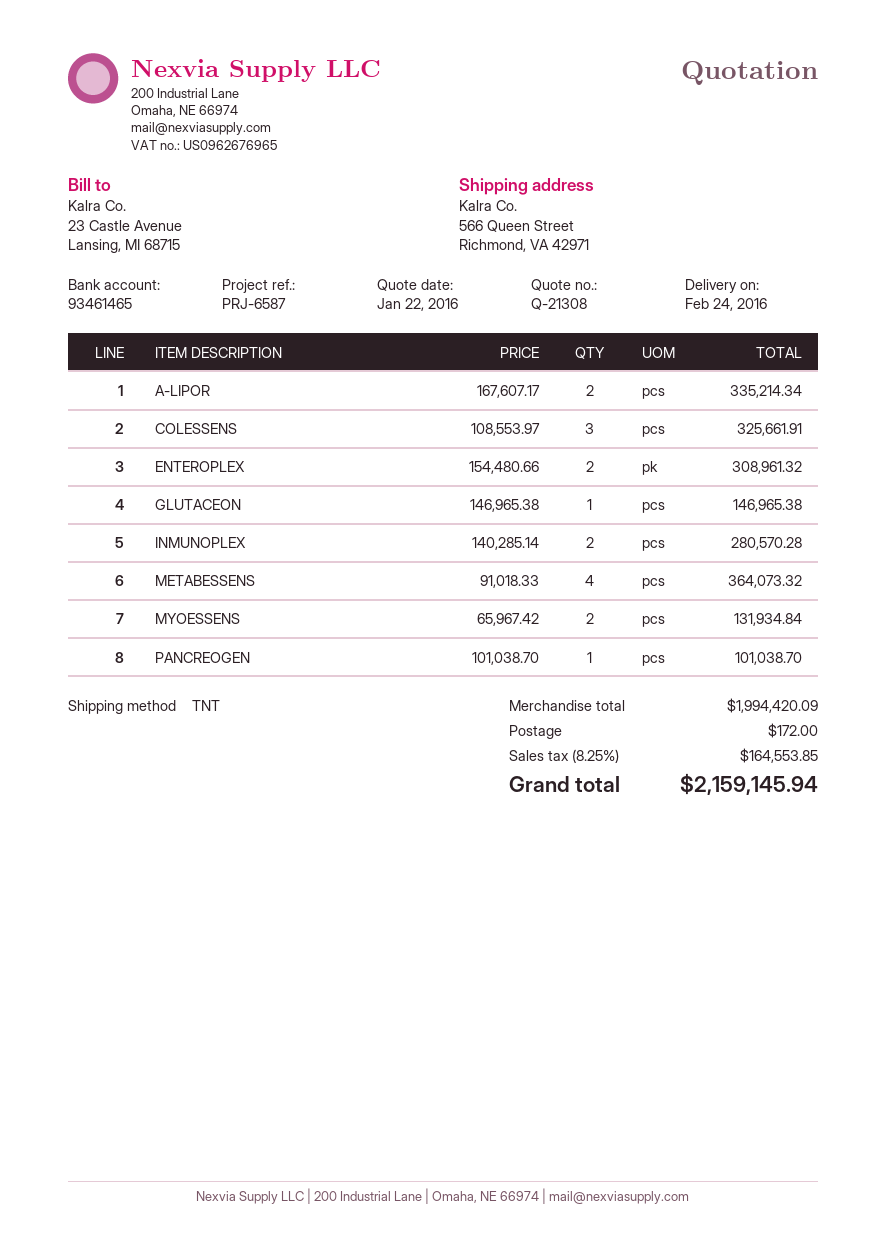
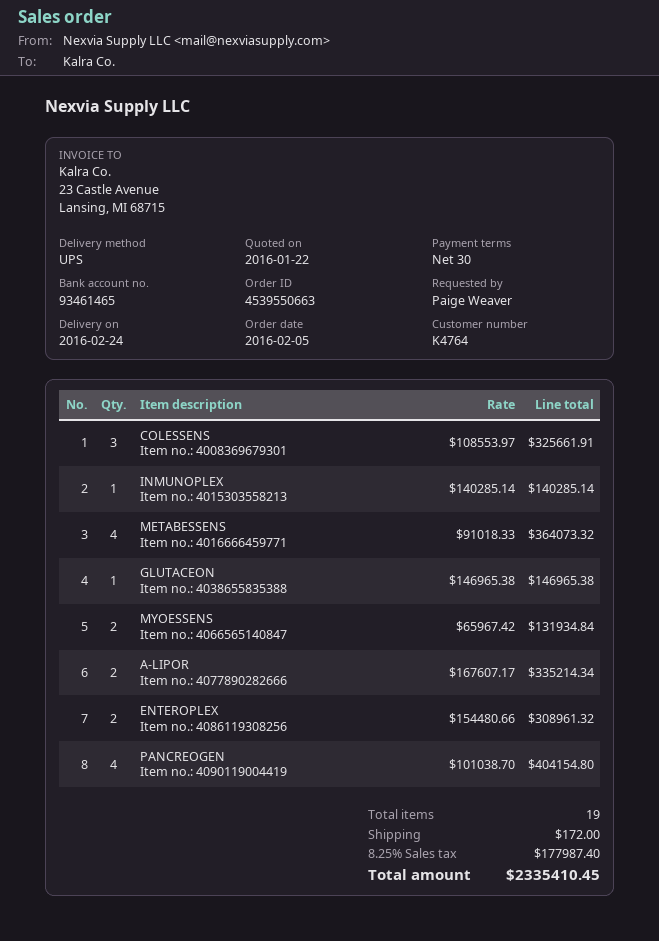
shipping method: TNT -> UPS
INMUNOPLEX: 2 x 140285.14 = 280570.28 -> 1 x 140285.14 = 140285.14
PANCREOGEN: 1 x 101038.70 = 101038.70 -> 4 x 101038.70 = 404154.80
tax: 8.25% = 164553.85 -> 8.25% = 177987.40
total: 2159145.94 -> 2335410.45

